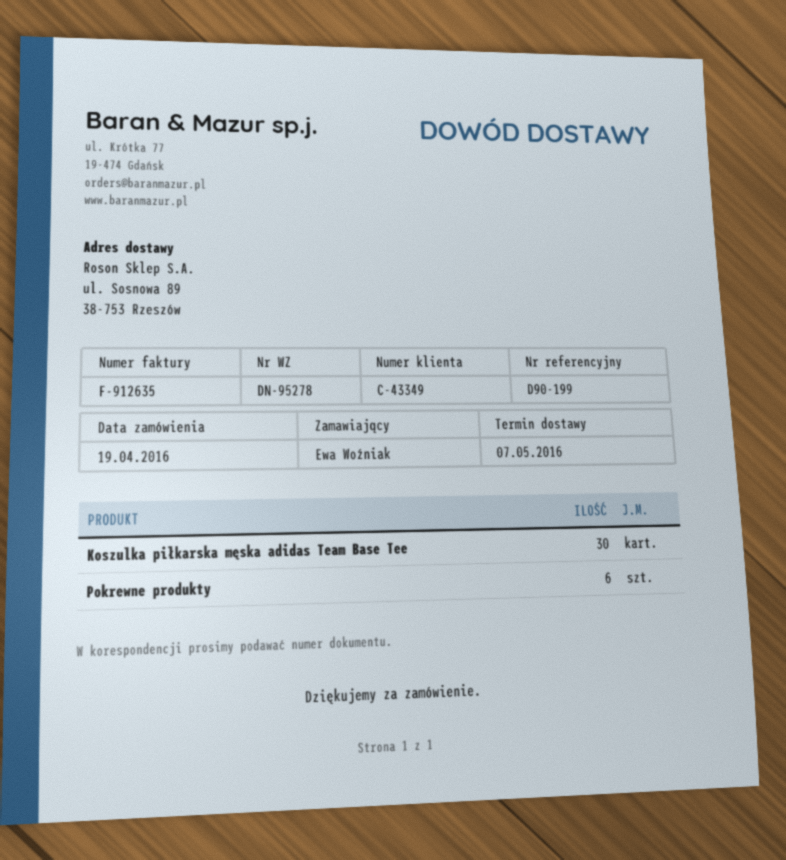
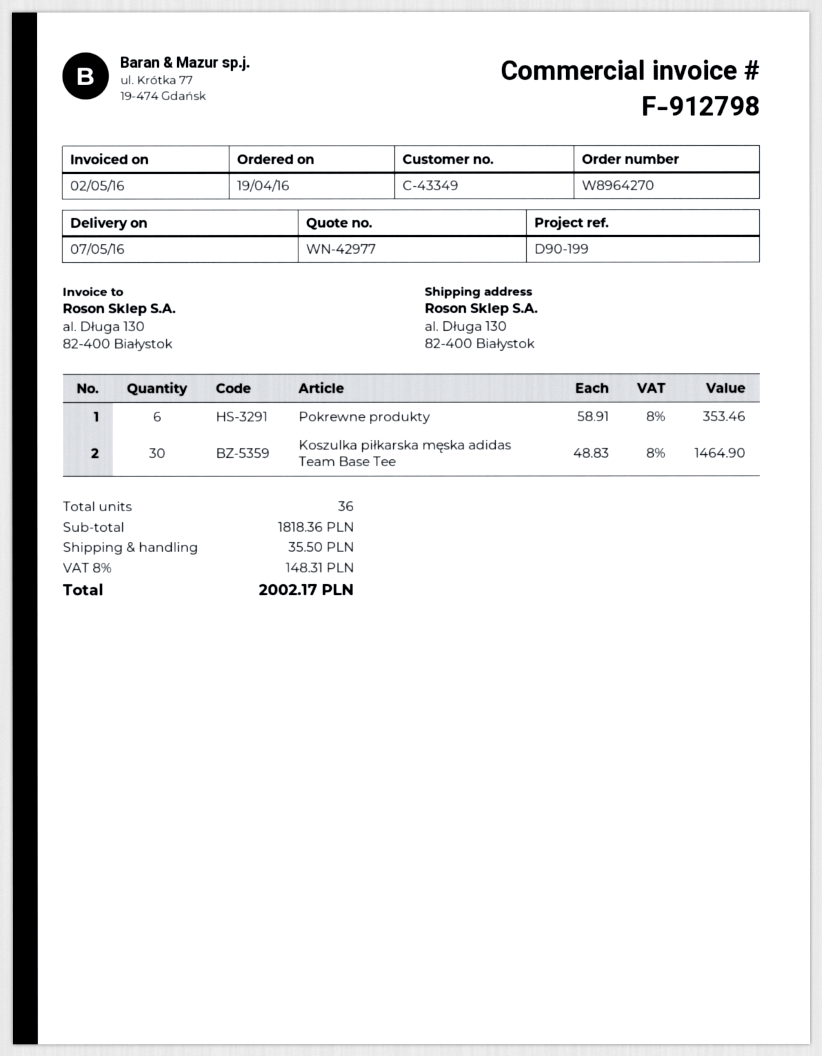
invoice number: F-912635 -> F-912798
ship to: ul. Sosnowa 89, 38-753 Rzeszów -> al. Długa 130, 82-400 Białystok

